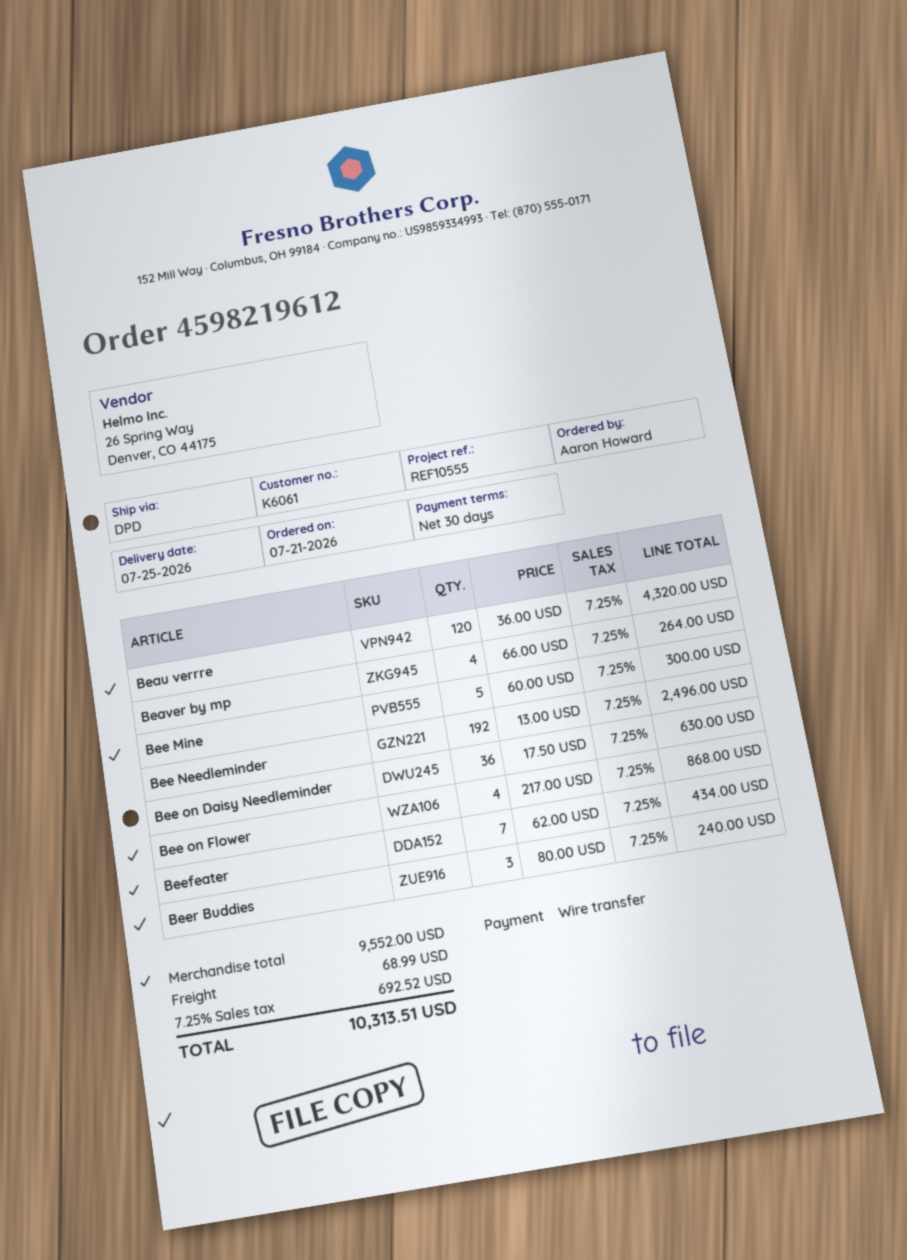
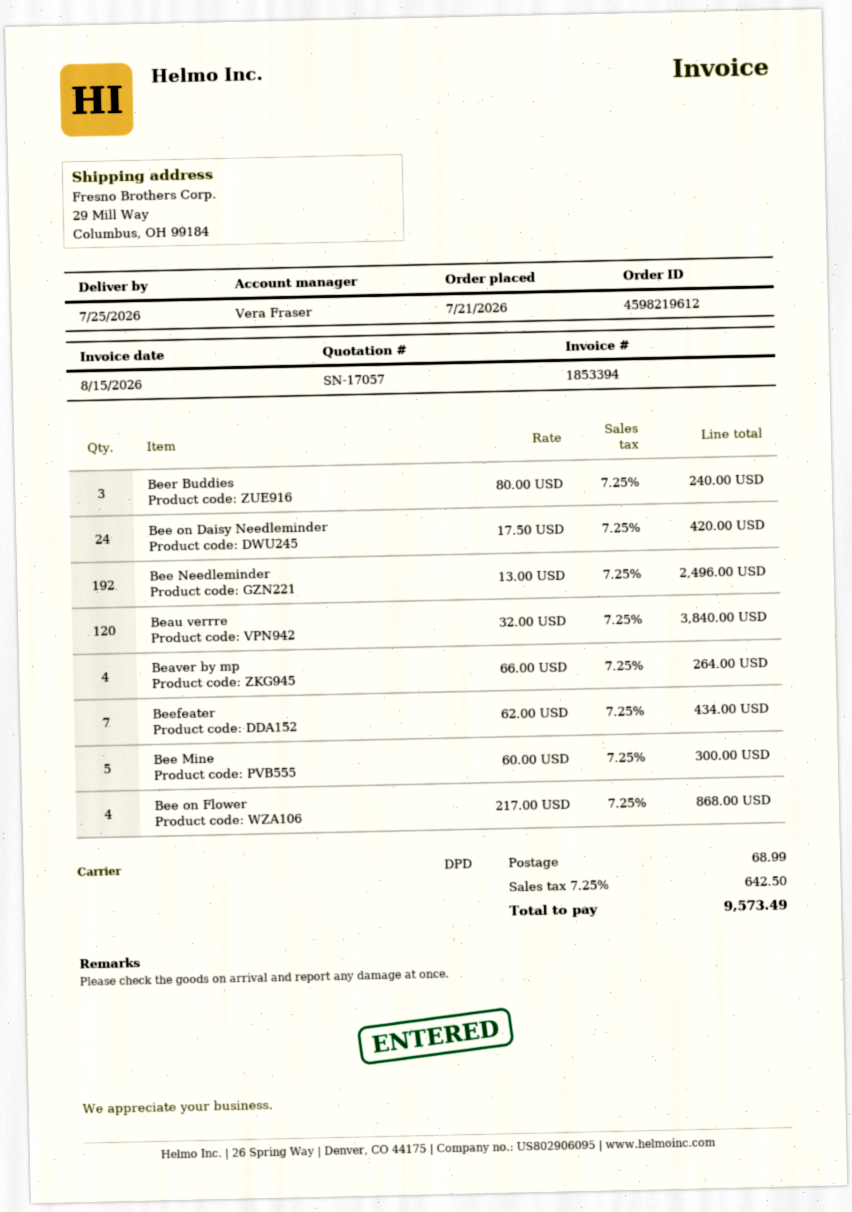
Beau verrre: 120 x 36.00 = 4320.00 -> 120 x 32.00 = 3840.00
Bee on Daisy Needleminder: 36 x 17.50 = 630.00 -> 24 x 17.50 = 420.00
tax: 7.25% = 692.52 -> 7.25% = 642.50
total: 10313.51 -> 9573.49

